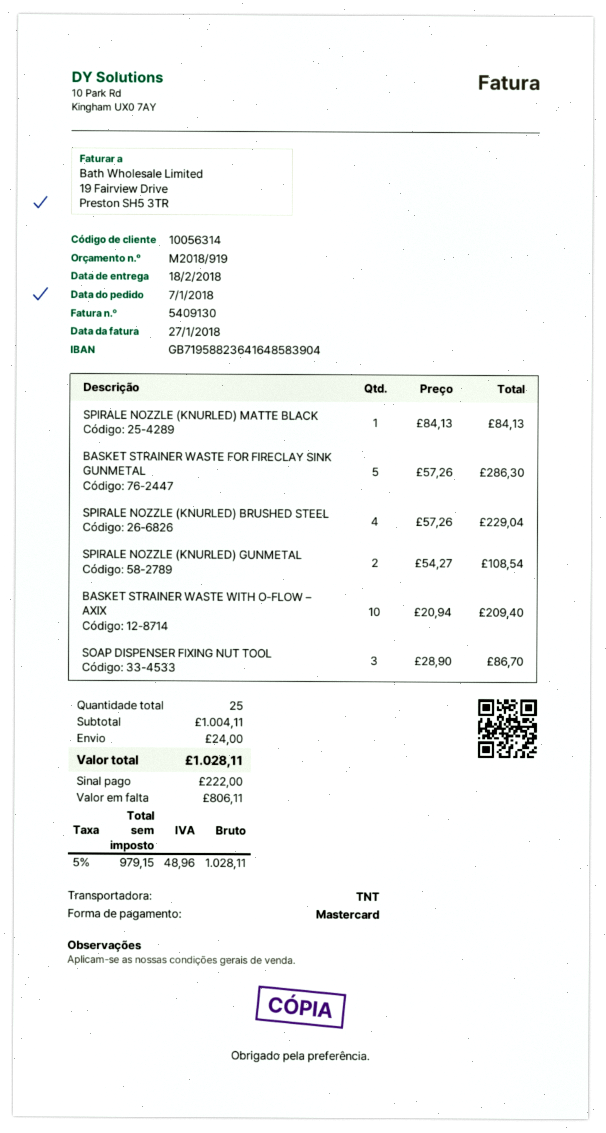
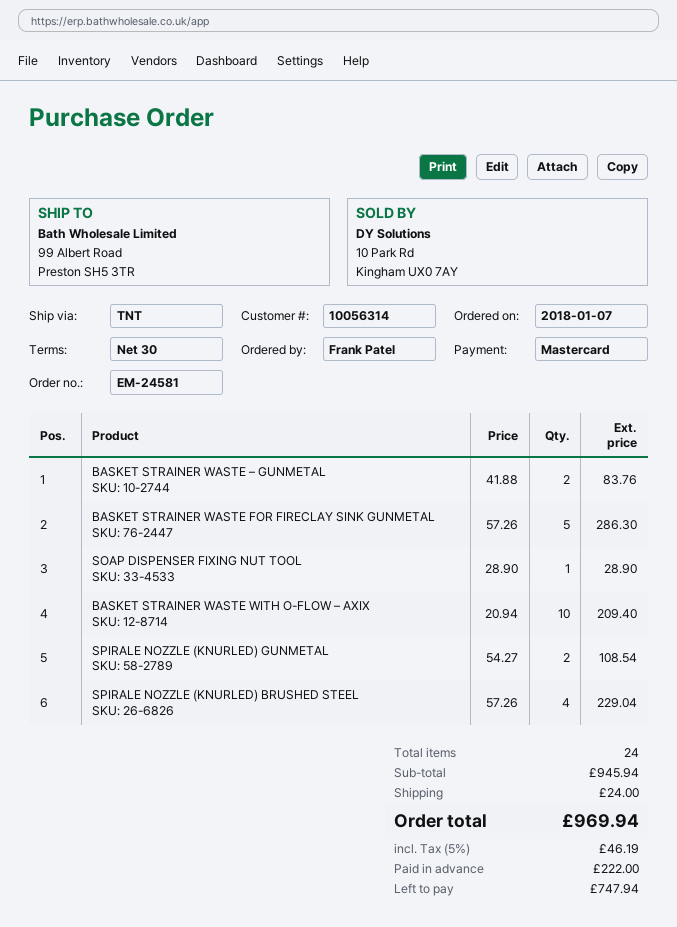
SPIRALE NOZZLE (KNURLED) MATTE BLACK: 1 x 84.13 = 84.13 -> none
SOAP DISPENSER FIXING NUT TOOL: 3 x 28.90 = 86.70 -> 1 x 28.90 = 28.90
BASKET STRAINER WASTE – GUNMETAL: none -> 2 x 41.88 = 83.76
total quantity: 25 -> 24
subtotal: 1004.11 -> 945.94
tax: 5% = 48.96 -> 5% = 46.19
total: 1028.11 -> 969.94
balance: 806.11 -> 747.94

